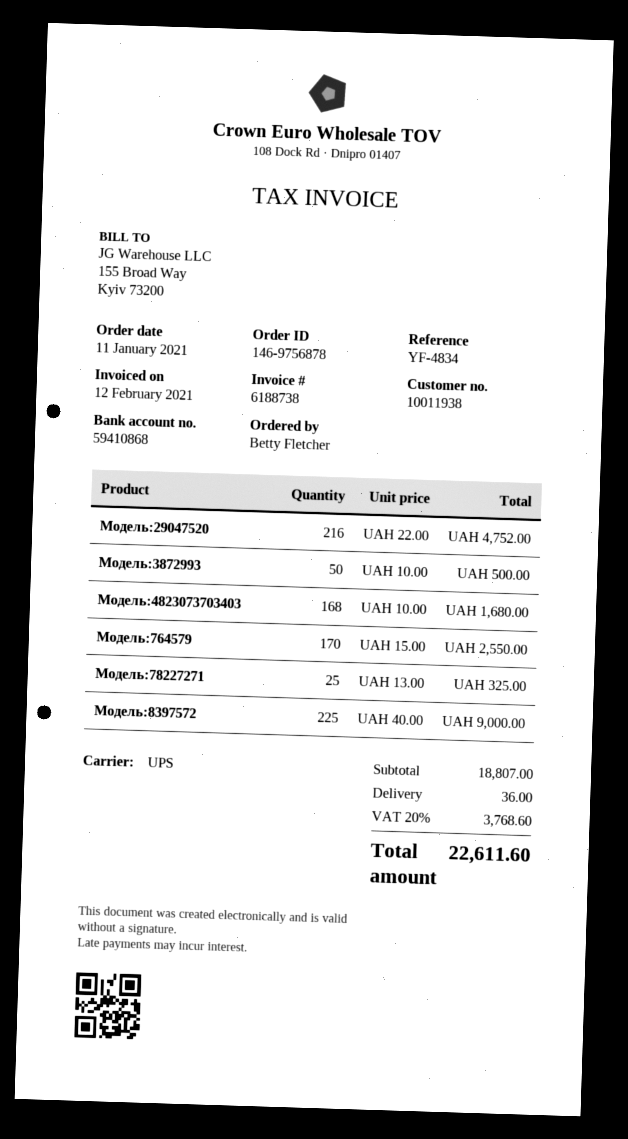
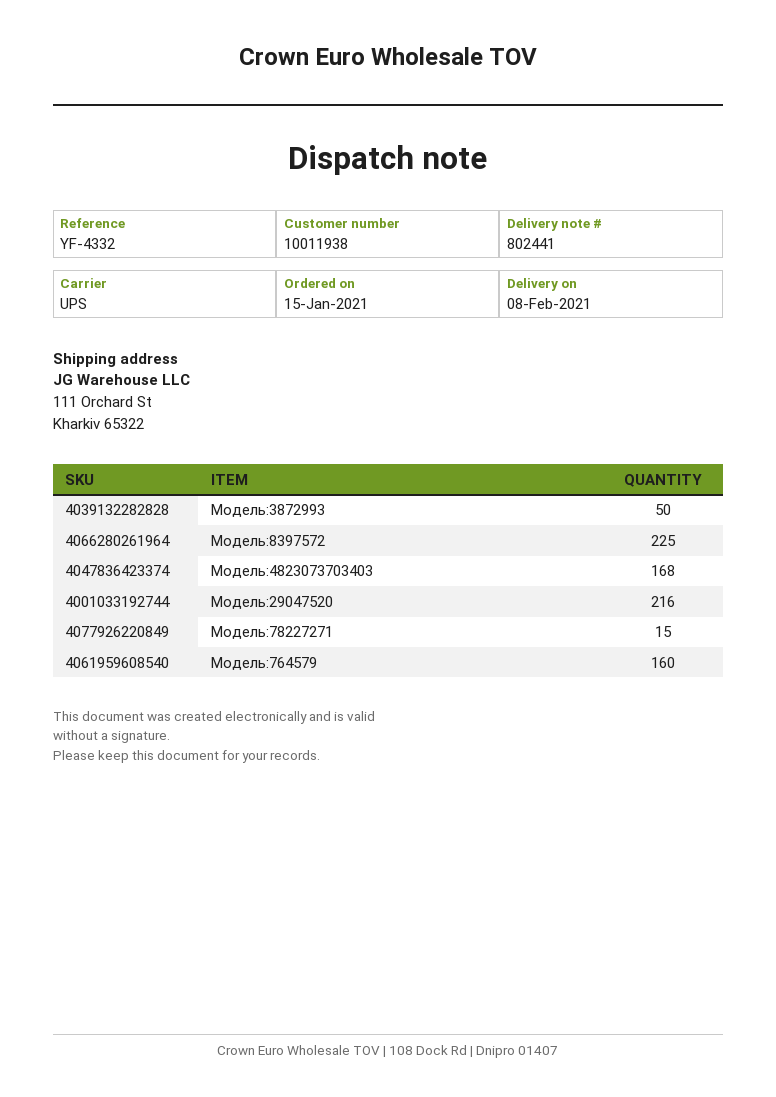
order date: 2021-01-11 -> 2021-01-15
reference: YF-4834 -> YF-4332
Модель:764579: 170 -> 160
Модель:78227271: 25 -> 15

